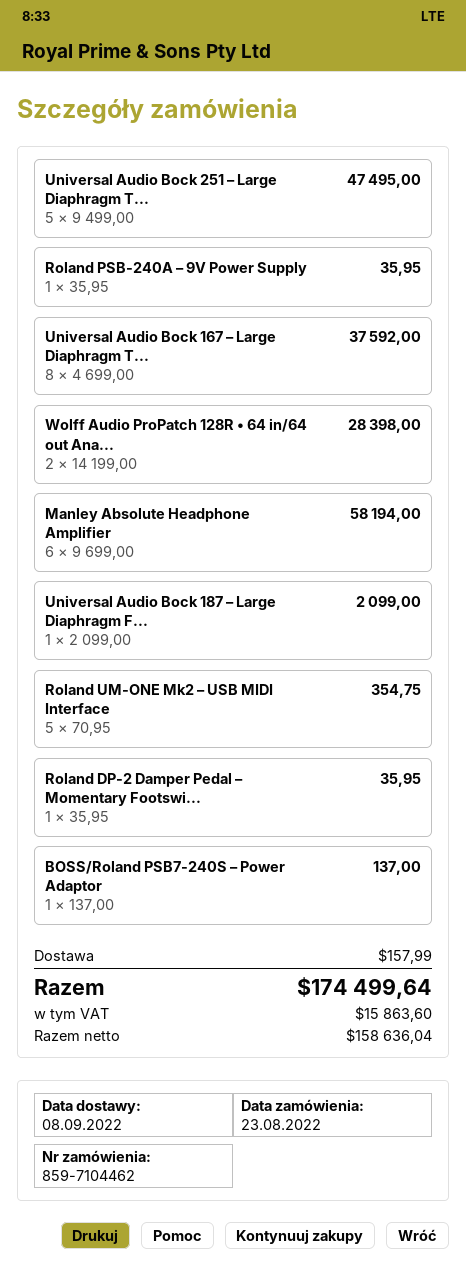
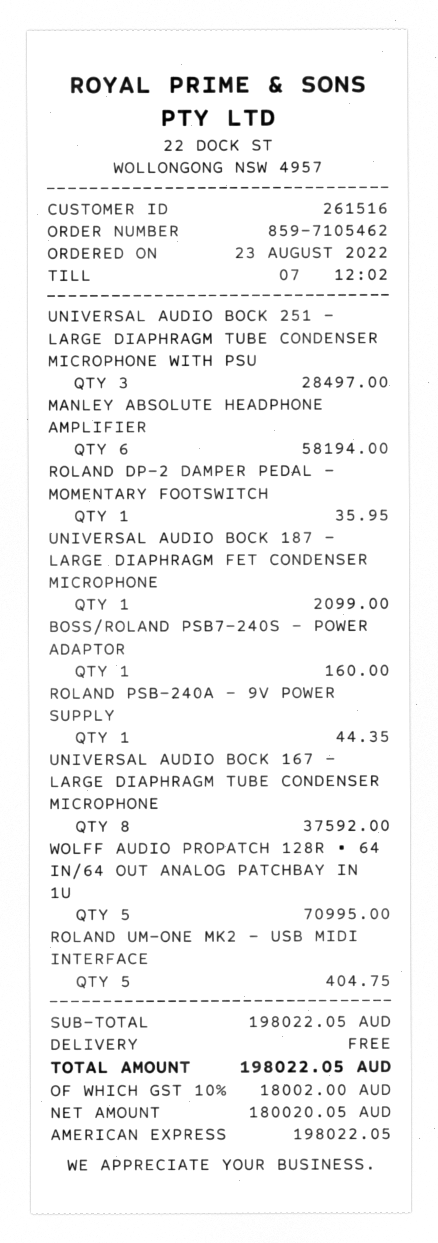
order number: 859-7104462 -> 859-7105462
Universal Audio Bock 251 – Large Diaphragm T...: 5 for 47495.00 -> 3 for 28497.00
Roland PSB-240A – 9V Power Supply: 1 for 35.95 -> 1 for 44.35
Wolff Audio ProPatch 128R • 64 in/64 out Ana...: 2 for 28398.00 -> 5 for 70995.00
Roland UM-ONE Mk2 – USB MIDI Interface: 5 for 354.75 -> 5 for 404.75
BOSS/Roland PSB7-240S – Power Adaptor: 1 for 137.00 -> 1 for 160.00
shipping: 157.99 -> 0.00
net: 158636.04 -> 180020.05
tax: 15863.60 -> 18002.00
total: 174499.64 -> 198022.05

